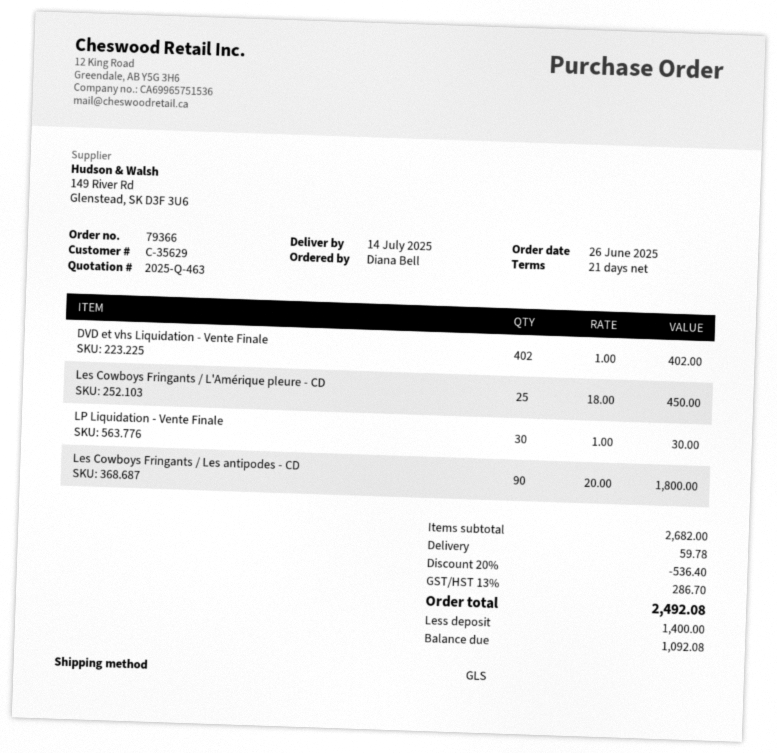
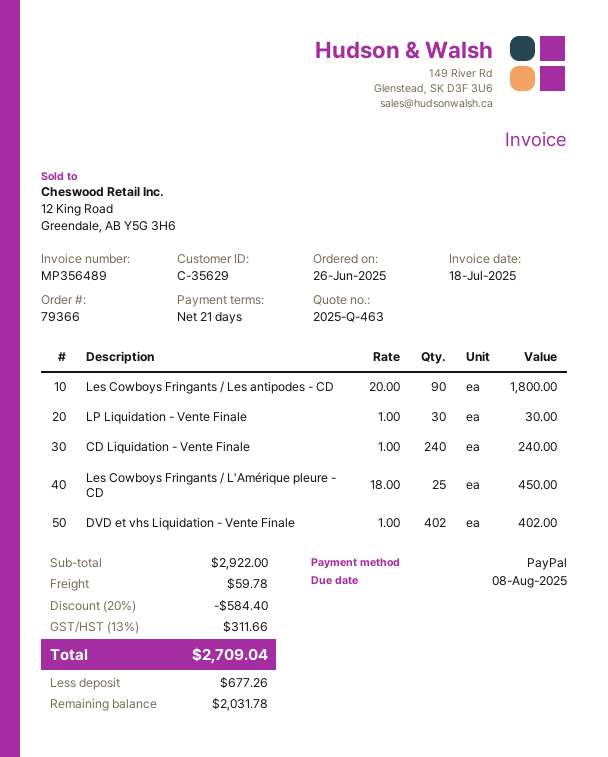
CD Liquidation - Vente Finale: none -> 240 x 1.00 = 240.00
subtotal: 2682.00 -> 2922.00
discount: 20% = 536.40 -> 20% = 584.40
tax: 13% = 286.70 -> 13% = 311.66
total: 2492.08 -> 2709.04
deposit: 1400.00 -> 677.26
balance: 1092.08 -> 2031.78

